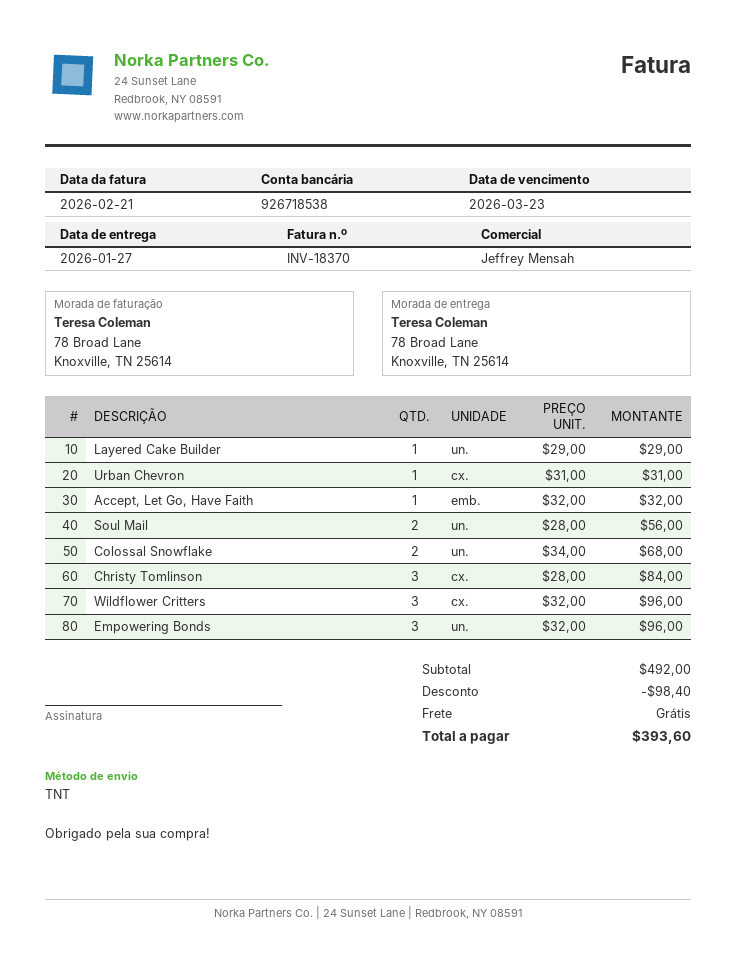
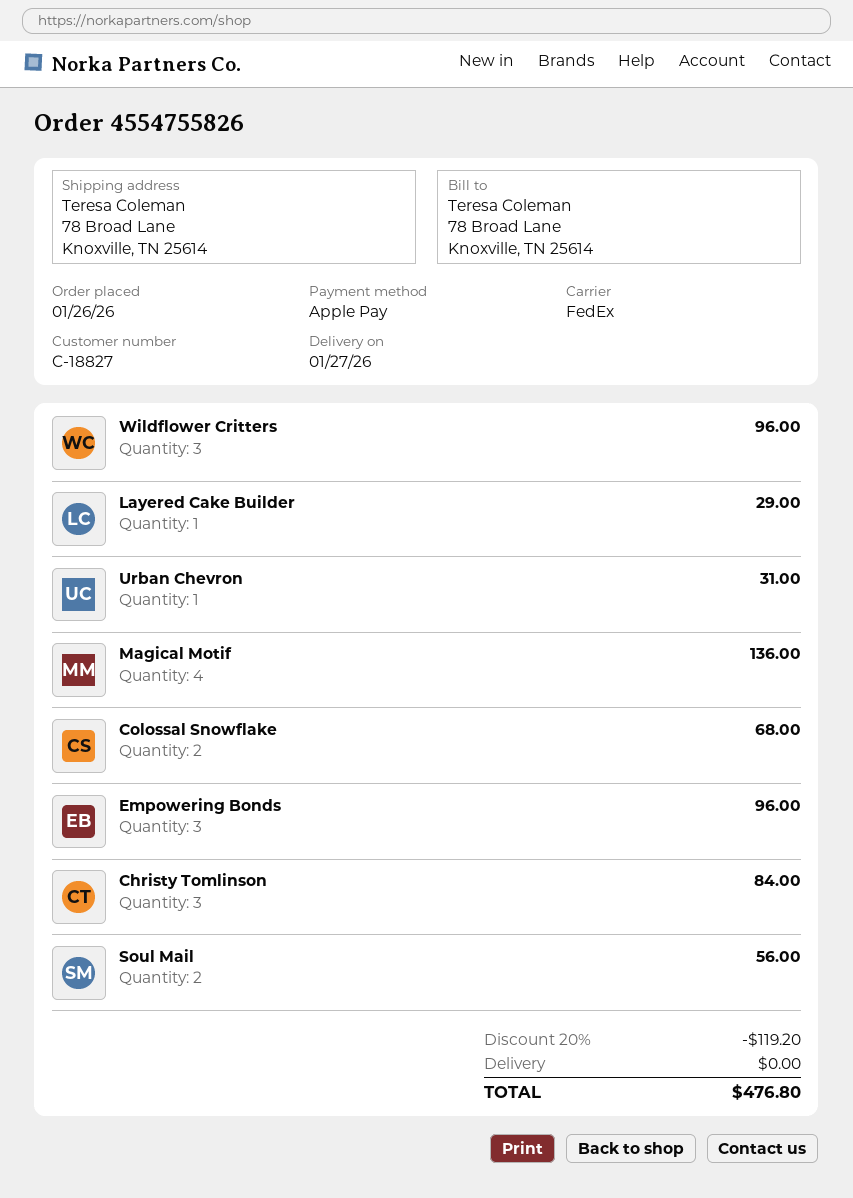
shipping method: TNT -> FedEx
Accept, Let Go, Have Faith: 1 for 32.00 -> none
Magical Motif: none -> 4 for 136.00
discount: 98.40 -> 119.20
total: 393.60 -> 476.80

